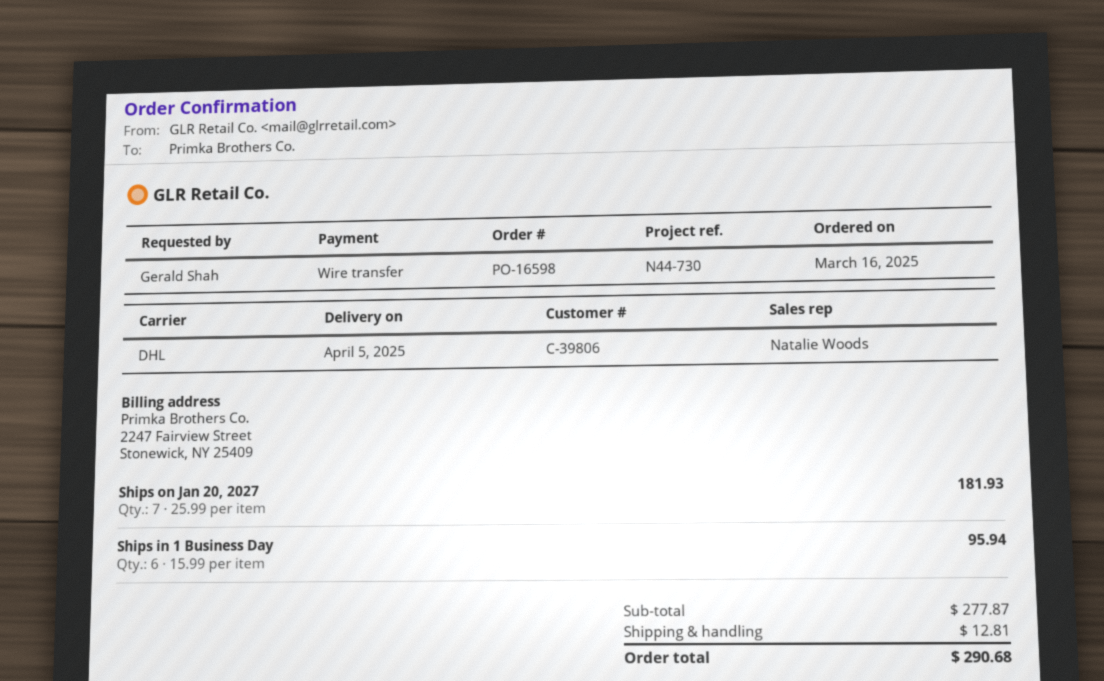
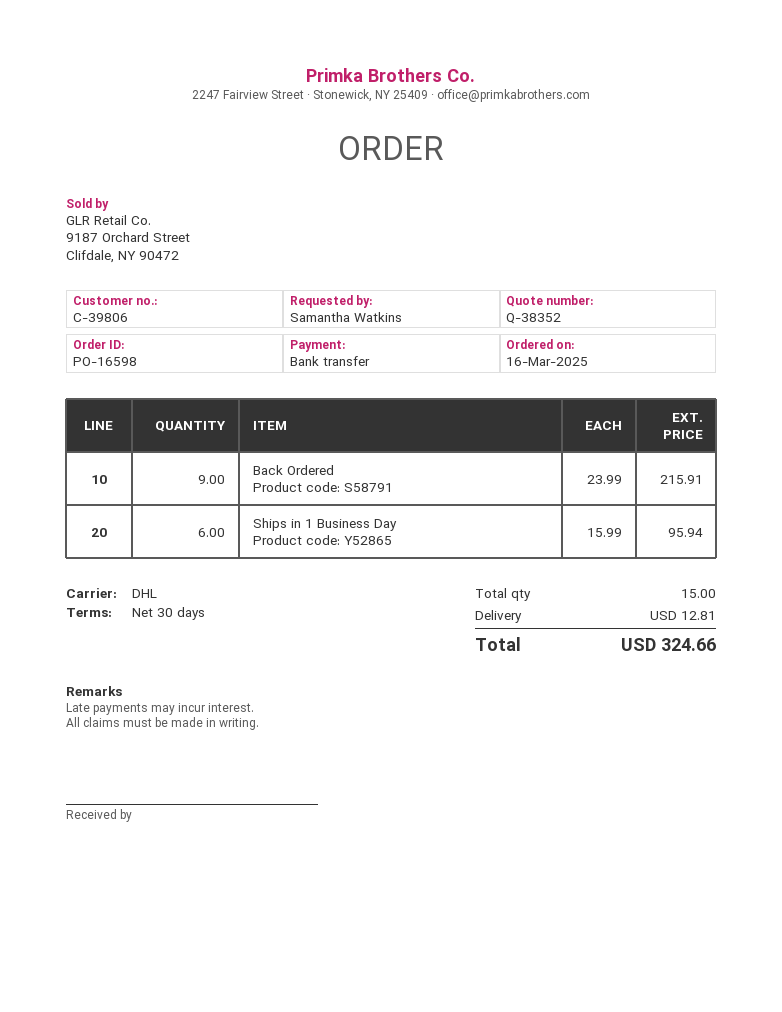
ordered by: Gerald Shah -> Samantha Watkins
Ships on Jan 20, 2027: 7 x 25.99 = 181.93 -> none
Back Ordered: none -> 9 x 23.99 = 215.91
total: 290.68 -> 324.66

